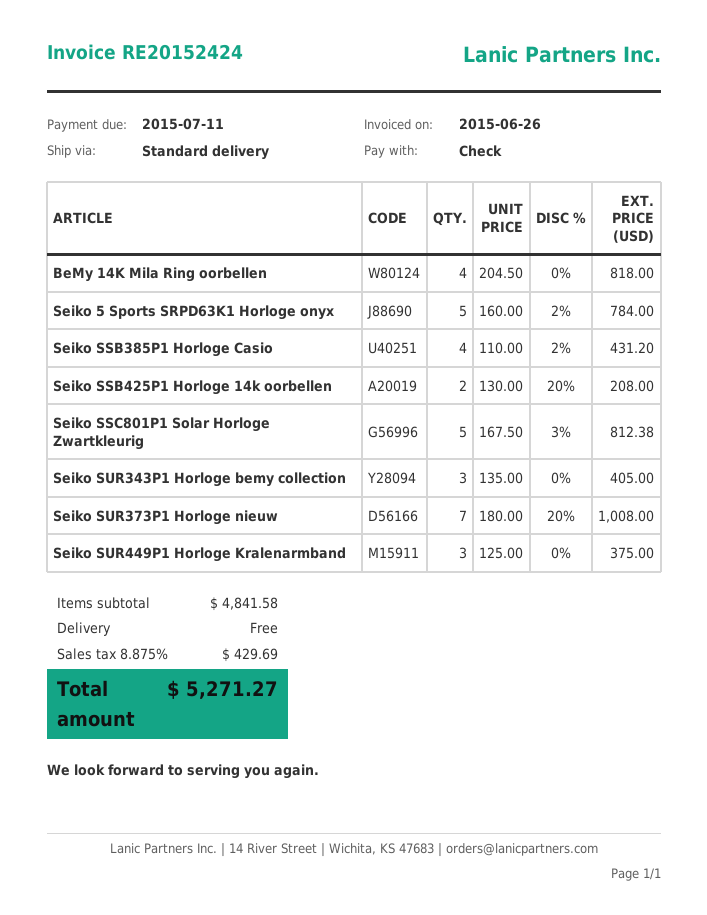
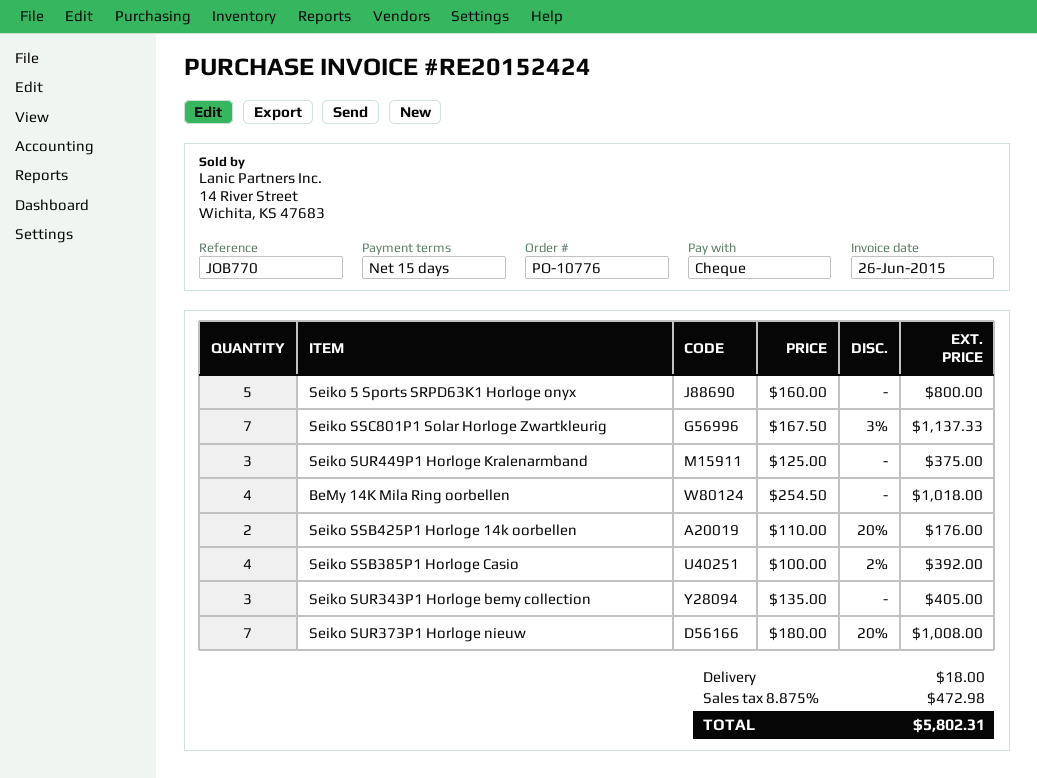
BeMy 14K Mila Ring oorbellen: 4 x 204.50 = 818.00 -> 4 x 254.50 = 1018.00
Seiko 5 Sports SRPD63K1 Horloge onyx: 5 x 160.00 - 2% = 784.00 -> 5 x 160.00 = 800.00
Seiko SSB385P1 Horloge Casio: 4 x 110.00 - 2% = 431.20 -> 4 x 100.00 - 2% = 392.00
Seiko SSB425P1 Horloge 14k oorbellen: 2 x 130.00 - 20% = 208.00 -> 2 x 110.00 - 20% = 176.00
Seiko SSC801P1 Solar Horloge Zwartkleurig: 5 x 167.50 - 3% = 812.38 -> 7 x 167.50 - 3% = 1137.33
shipping: 0.00 -> 18.00
tax: 8.875% = 429.69 -> 8.875% = 472.98
total: 5271.27 -> 5802.31

